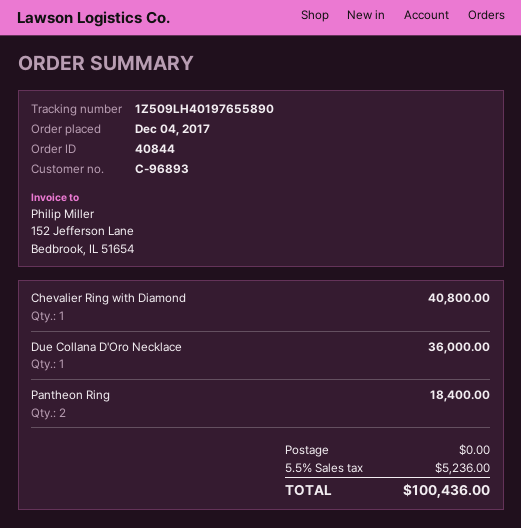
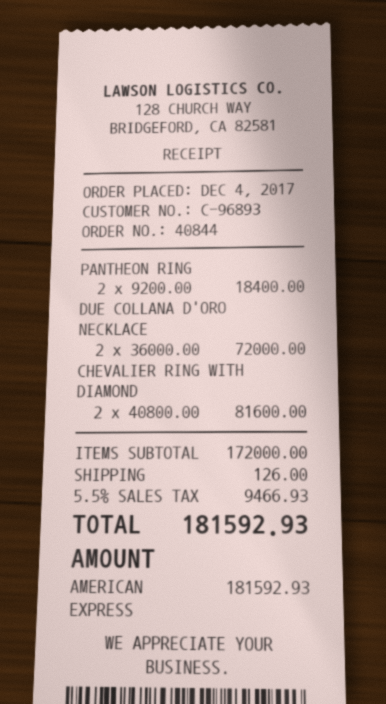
Chevalier Ring with Diamond: 1 for 40800.00 -> 2 for 81600.00
Due Collana D'Oro Necklace: 1 for 36000.00 -> 2 for 72000.00
shipping: 0.00 -> 126.00
tax: 5.5% = 5236.00 -> 5.5% = 9466.93
total: 100436.00 -> 181592.93

